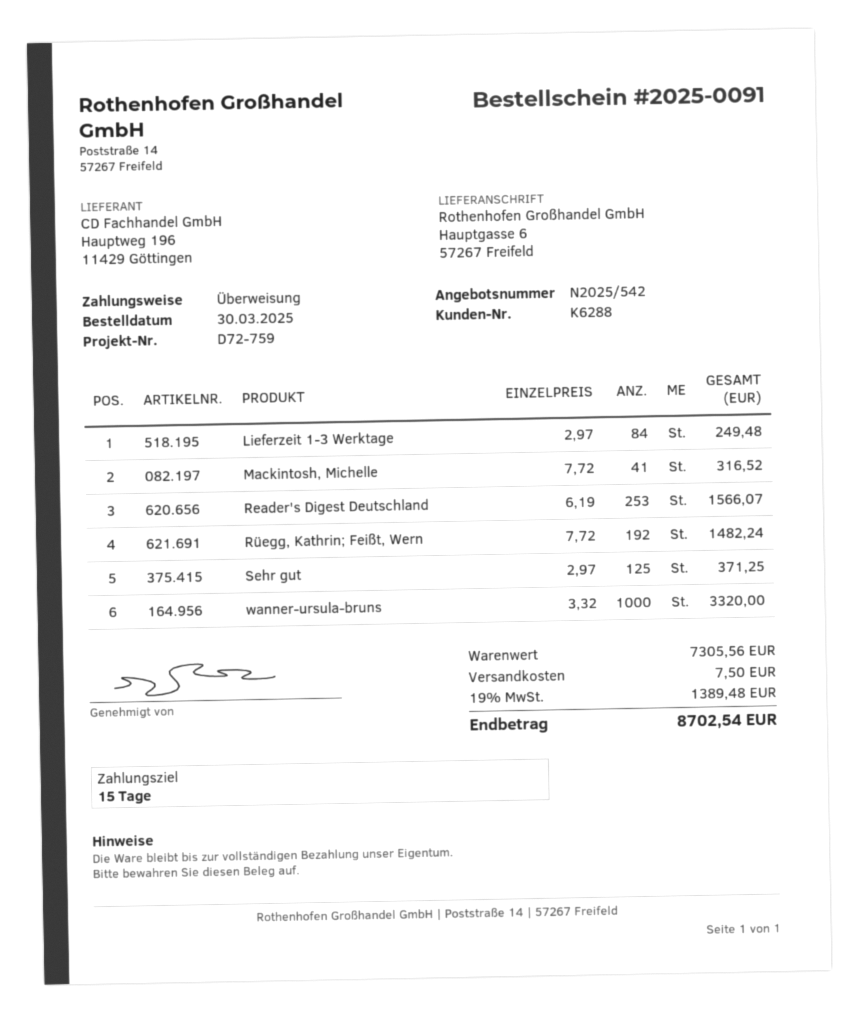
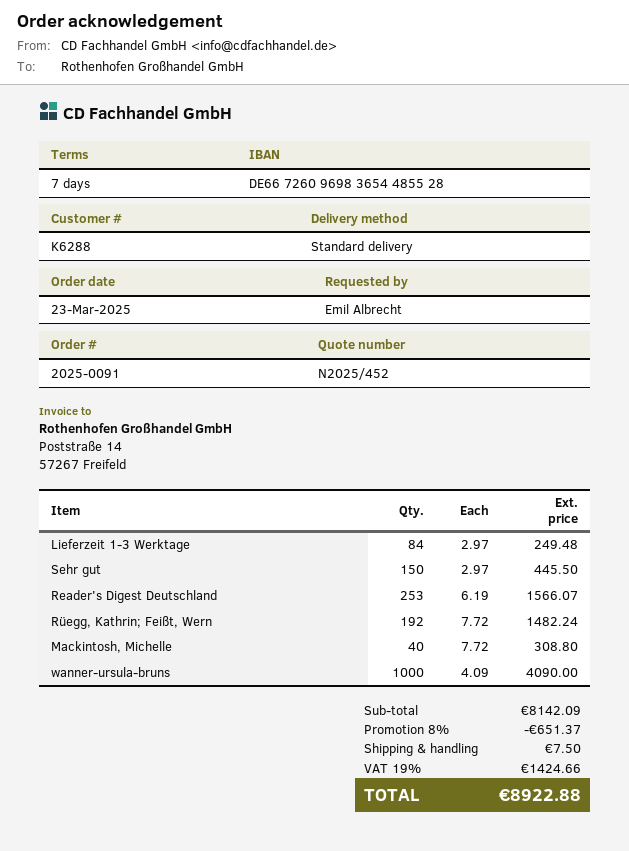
quote number: N2025/542 -> N2025/452
order date: 2025-03-30 -> 2025-03-23
payment terms: 15 days -> 7 days
Mackintosh, Michelle: 41 x 7.72 = 316.52 -> 40 x 7.72 = 308.80
Sehr gut: 125 x 2.97 = 371.25 -> 150 x 2.97 = 445.50
wanner-ursula-bruns: 1000 x 3.32 = 3320.00 -> 1000 x 4.09 = 4090.00
subtotal: 7305.56 -> 8142.09
discount: none -> 8% = 651.37
tax: 19% = 1389.48 -> 19% = 1424.66
total: 8702.54 -> 8922.88

